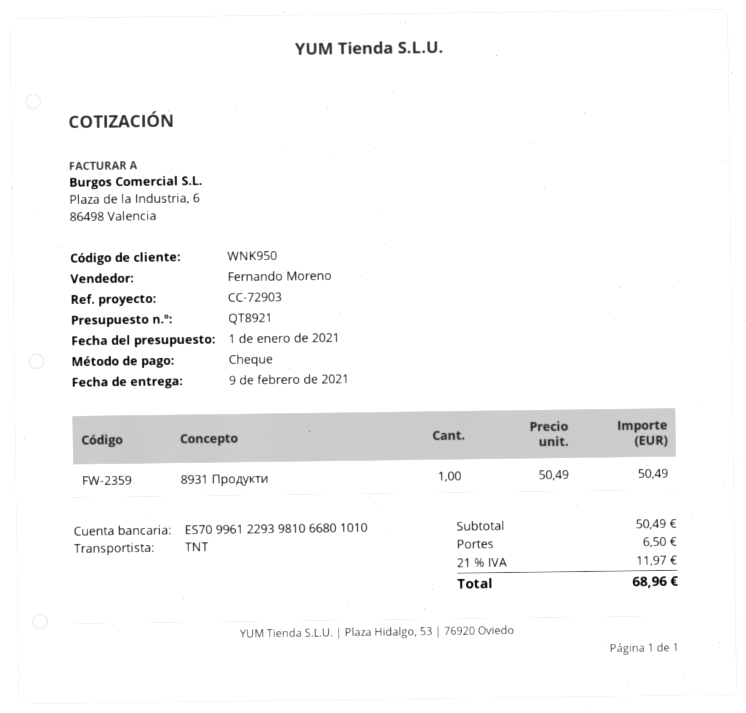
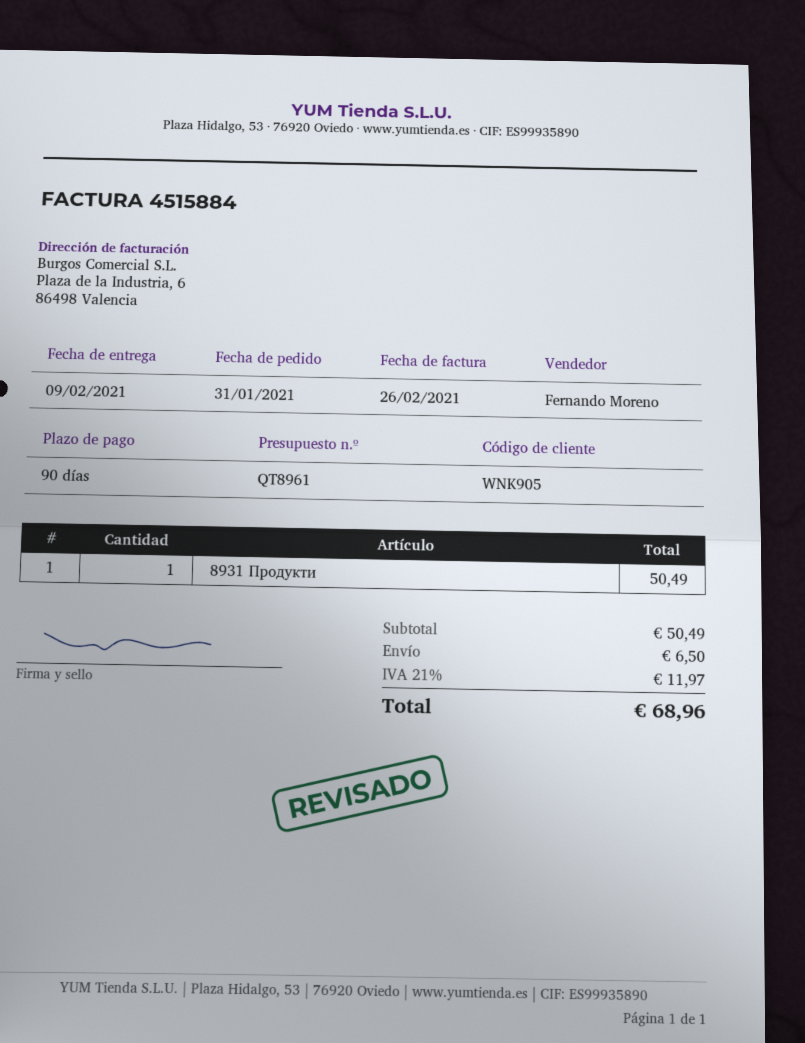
quote number: QT8921 -> QT8961
customer number: WNK950 -> WNK905

